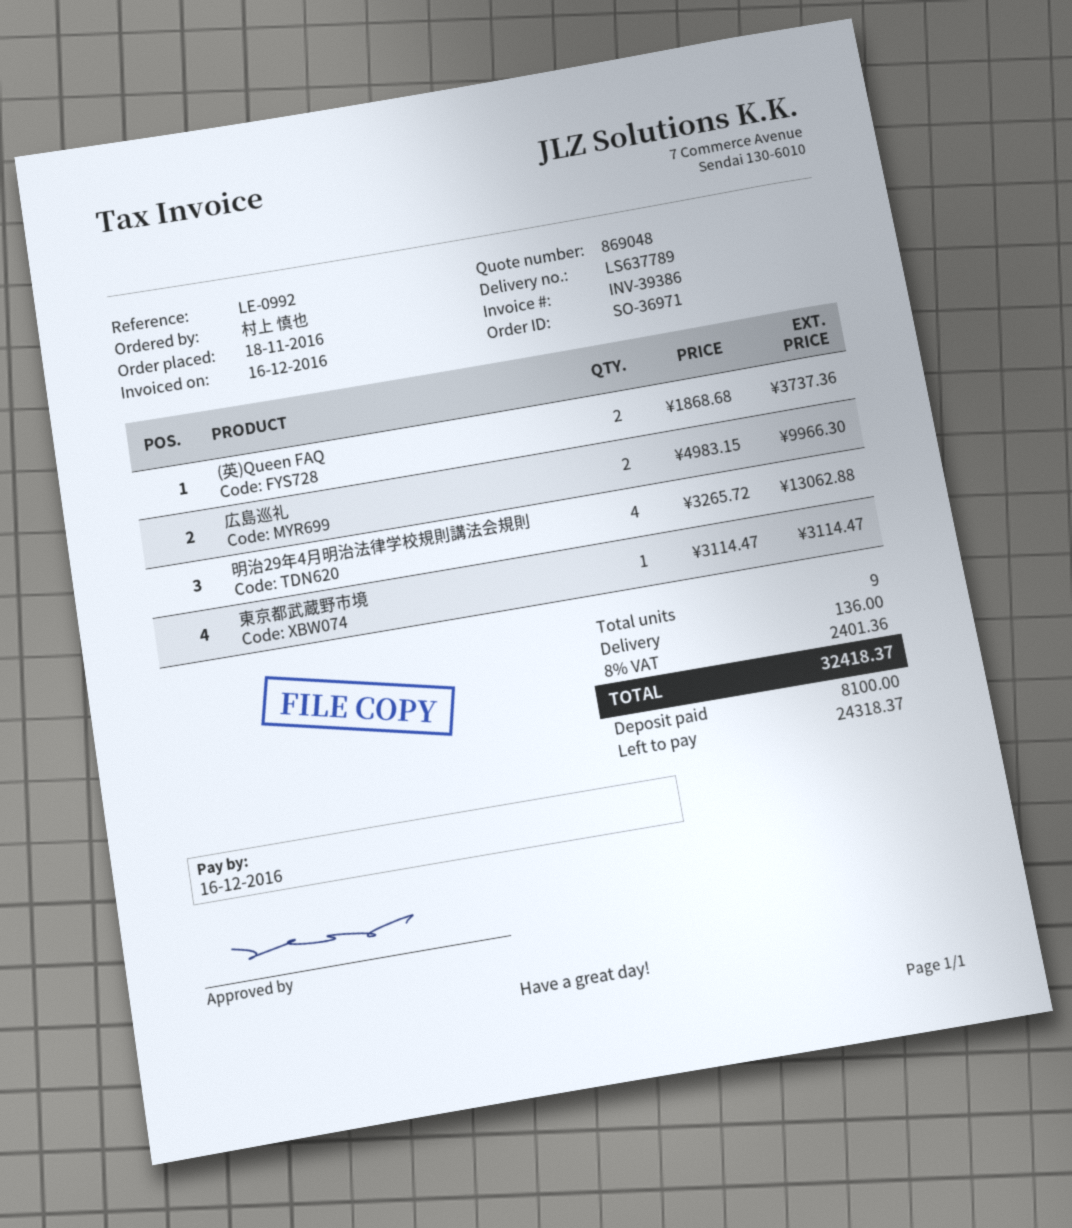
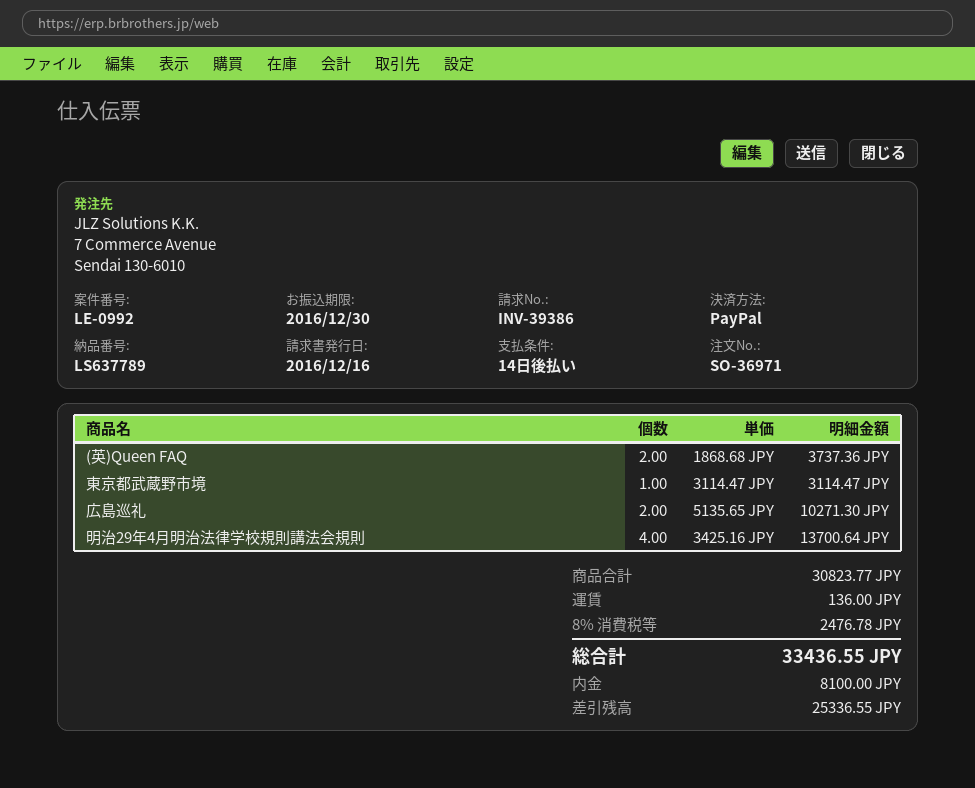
due date: 2016-12-16 -> 2016-12-30
広島巡礼: 2 x 4983.15 = 9966.30 -> 2 x 5135.65 = 10271.30
明治29年4月明治法律学校規則講法会規則: 4 x 3265.72 = 13062.88 -> 4 x 3425.16 = 13700.64
tax: 8% = 2401.36 -> 8% = 2476.78
total: 32418.37 -> 33436.55
balance: 24318.37 -> 25336.55

